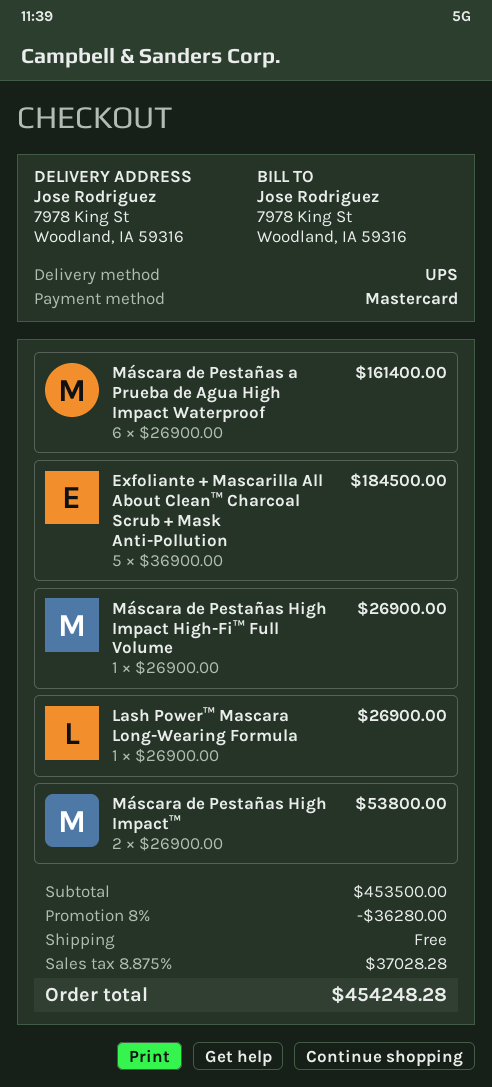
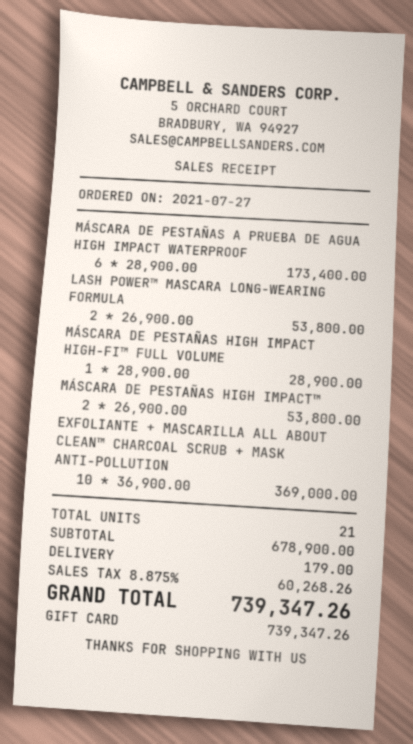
payment method: Mastercard -> gift card
Máscara de Pestañas a Prueba de Agua High Impact Waterproof: 6 x 26900.00 = 161400.00 -> 6 x 28900.00 = 173400.00
Exfoliante + Mascarilla All About Clean™ Charcoal Scrub + Mask Anti-Pollution: 5 x 36900.00 = 184500.00 -> 10 x 36900.00 = 369000.00
Máscara de Pestañas High Impact High-Fi™ Full Volume: 1 x 26900.00 = 26900.00 -> 1 x 28900.00 = 28900.00
Lash Power™ Mascara Long-Wearing Formula: 1 x 26900.00 = 26900.00 -> 2 x 26900.00 = 53800.00
subtotal: 453500.00 -> 678900.00
discount: 8% = 36280.00 -> none
shipping: 0.00 -> 179.00
tax: 8.875% = 37028.28 -> 8.875% = 60268.26
total: 454248.28 -> 739347.26

